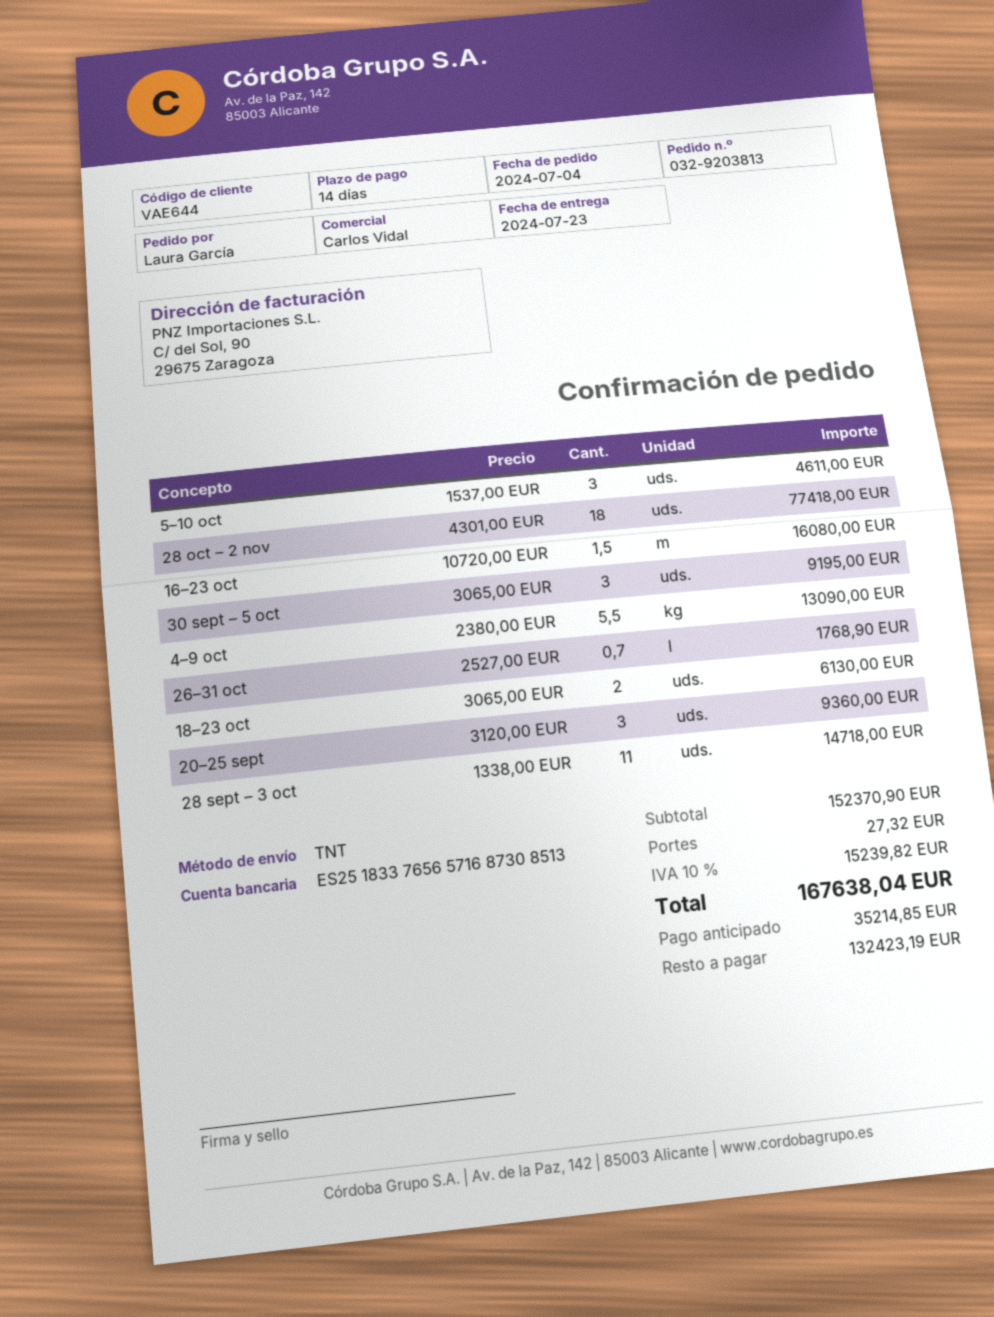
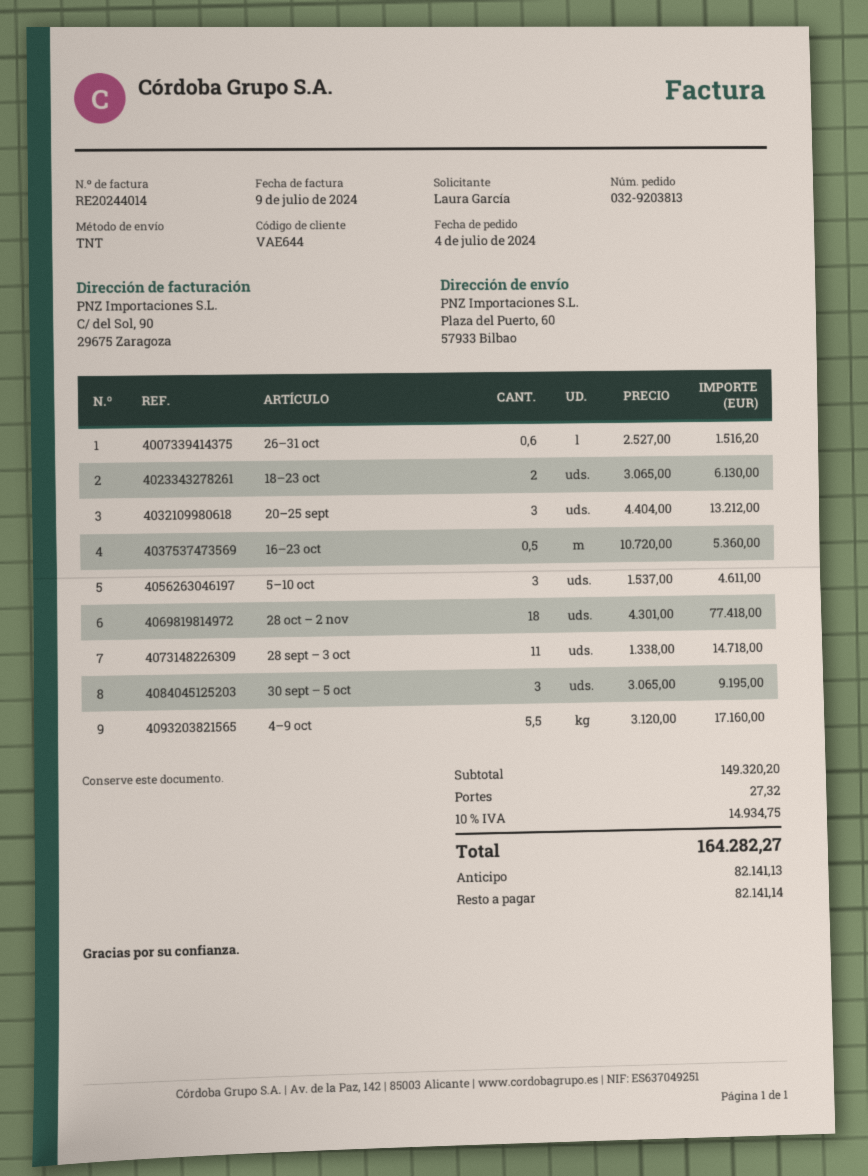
16–23 oct: 1.5 x 10720.00 = 16080.00 -> 0.5 x 10720.00 = 5360.00
4–9 oct: 5.5 x 2380.00 = 13090.00 -> 5.5 x 3120.00 = 17160.00
26–31 oct: 0.7 x 2527.00 = 1768.90 -> 0.6 x 2527.00 = 1516.20
20–25 sept: 3 x 3120.00 = 9360.00 -> 3 x 4404.00 = 13212.00
subtotal: 152370.90 -> 149320.20
tax: 10% = 15239.82 -> 10% = 14934.75
total: 167638.04 -> 164282.27
deposit: 35214.85 -> 82141.13
balance: 132423.19 -> 82141.14

